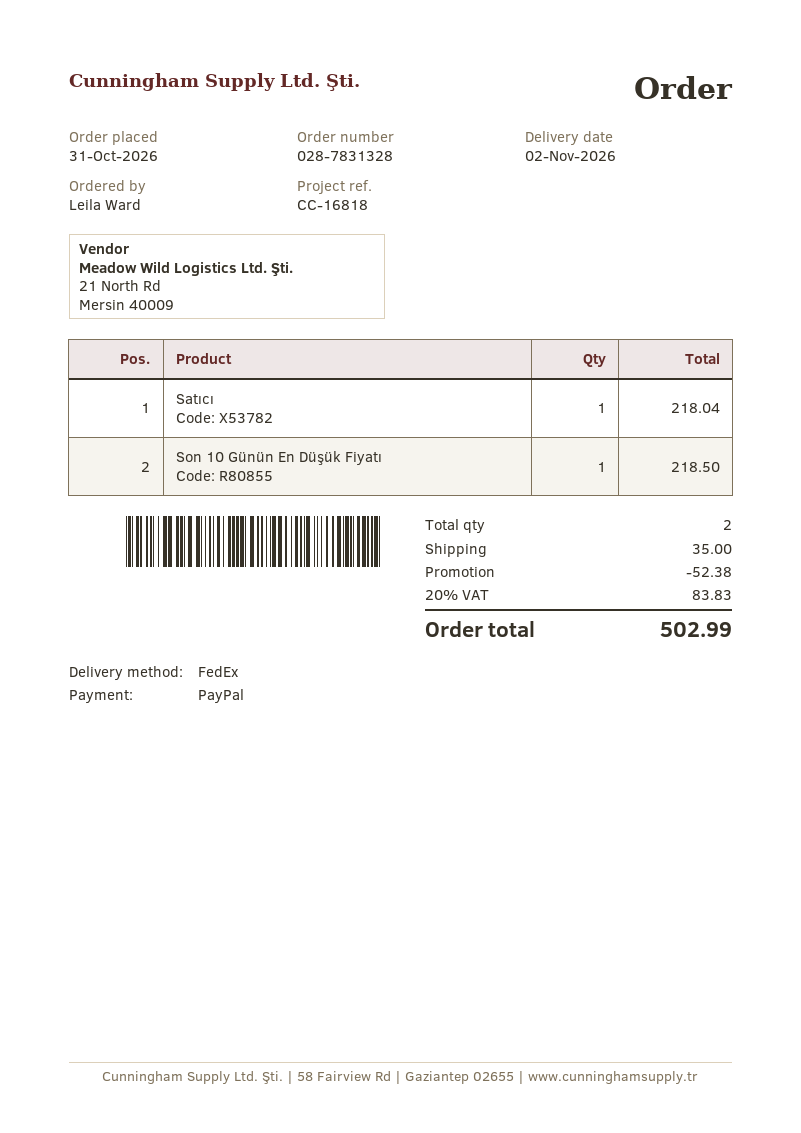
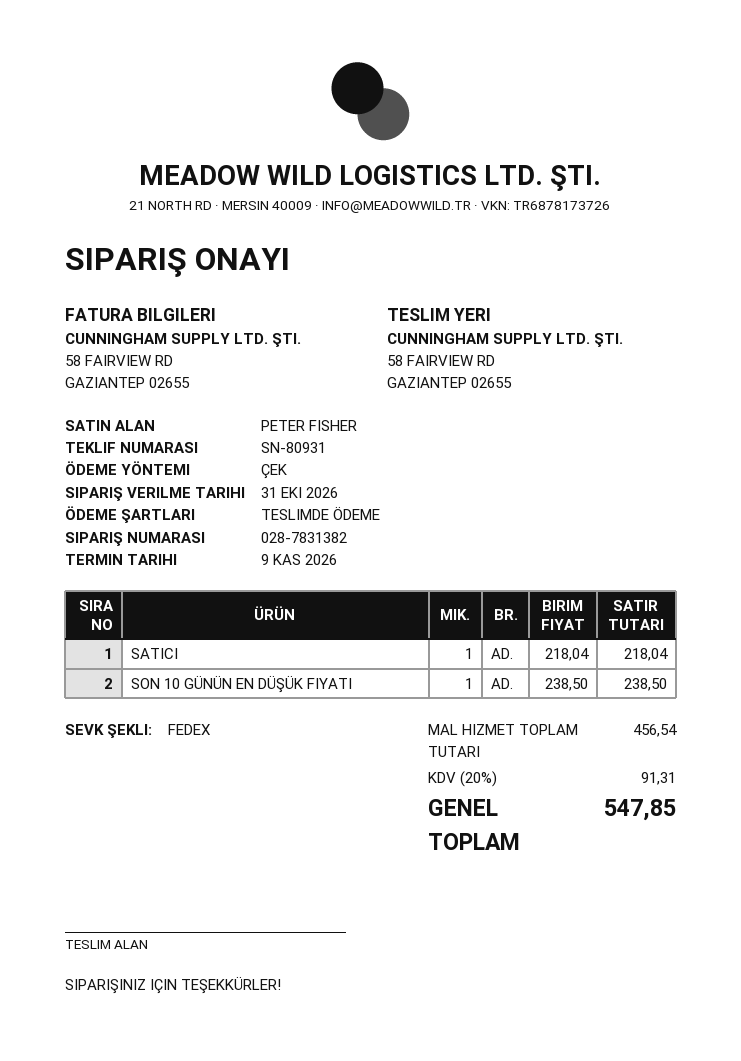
order number: 028-7831328 -> 028-7831382
delivery date: 2026-11-02 -> 2026-11-09
ordered by: Leila Ward -> PETER FISHER
payment method: PayPal -> cheque
Son 10 Günün En Düşük Fiyatı: 1 for 218.50 -> 1 for 238.50
discount: 52.38 -> none
shipping: 35.00 -> none
tax: 20% = 83.83 -> 20% = 91.31
total: 502.99 -> 547.85

